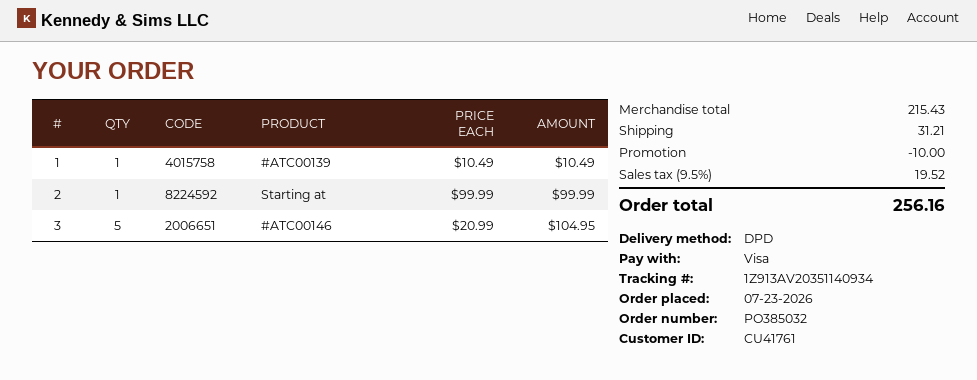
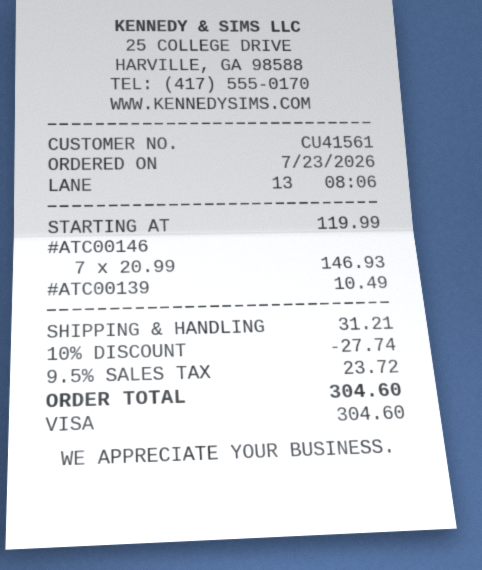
customer number: CU41761 -> CU41561
Starting at: 1 x 99.99 = 99.99 -> 1 x 119.99 = 119.99
#ATC00146: 5 x 20.99 = 104.95 -> 7 x 20.99 = 146.93
discount: 10.00 -> 27.74
tax: 9.5% = 19.52 -> 9.5% = 23.72
total: 256.16 -> 304.60

